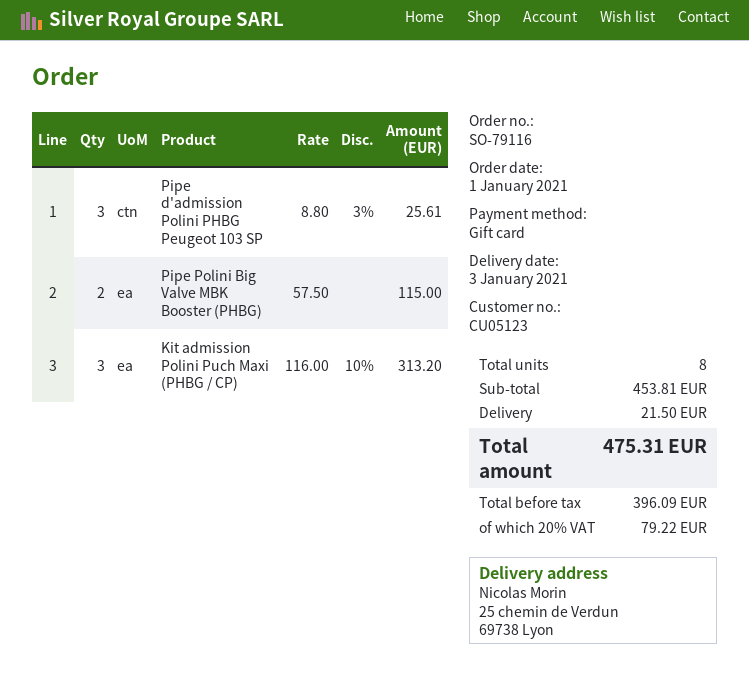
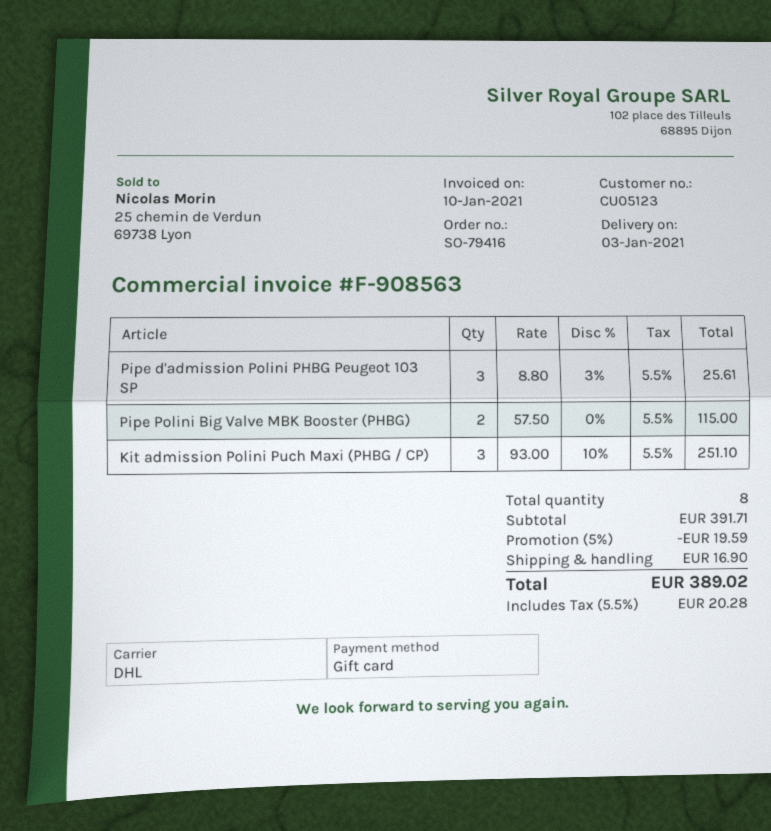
order number: SO-79116 -> SO-79416
Kit admission Polini Puch Maxi (PHBG / CP): 3 x 116.00 - 10% = 313.20 -> 3 x 93.00 - 10% = 251.10
subtotal: 453.81 -> 391.71
discount: none -> 5% = 19.59
shipping: 21.50 -> 16.90
tax: 20% = 79.22 -> 5.5% = 20.28
total: 475.31 -> 389.02

